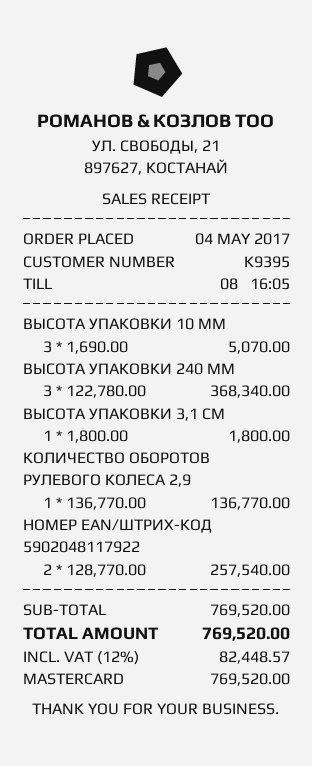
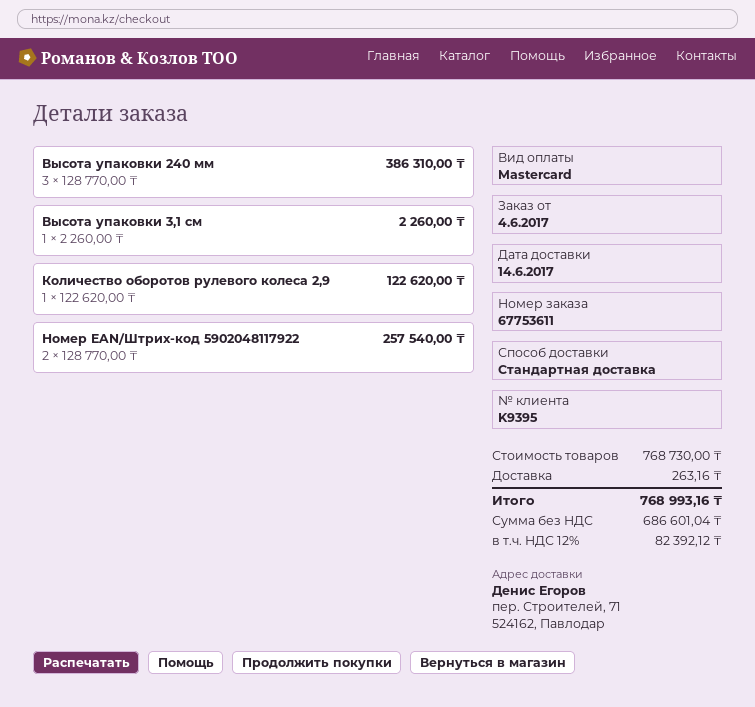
order date: 2017-05-04 -> 2017-06-04
ВЫСОТА УПАКОВКИ 10 ММ: 3 x 1690.00 = 5070.00 -> none
ВЫСОТА УПАКОВКИ 240 ММ: 3 x 122780.00 = 368340.00 -> 3 x 128770.00 = 386310.00
ВЫСОТА УПАКОВКИ 3,1 СМ: 1 x 1800.00 = 1800.00 -> 1 x 2260.00 = 2260.00
КОЛИЧЕСТВО ОБОРОТОВ РУЛЕВОГО КОЛЕСА 2,9: 1 x 136770.00 = 136770.00 -> 1 x 122620.00 = 122620.00
subtotal: 769520.00 -> 768730.00
shipping: none -> 263.16
tax: 12% = 82448.57 -> 12% = 82392.12
total: 769520.00 -> 768993.16

